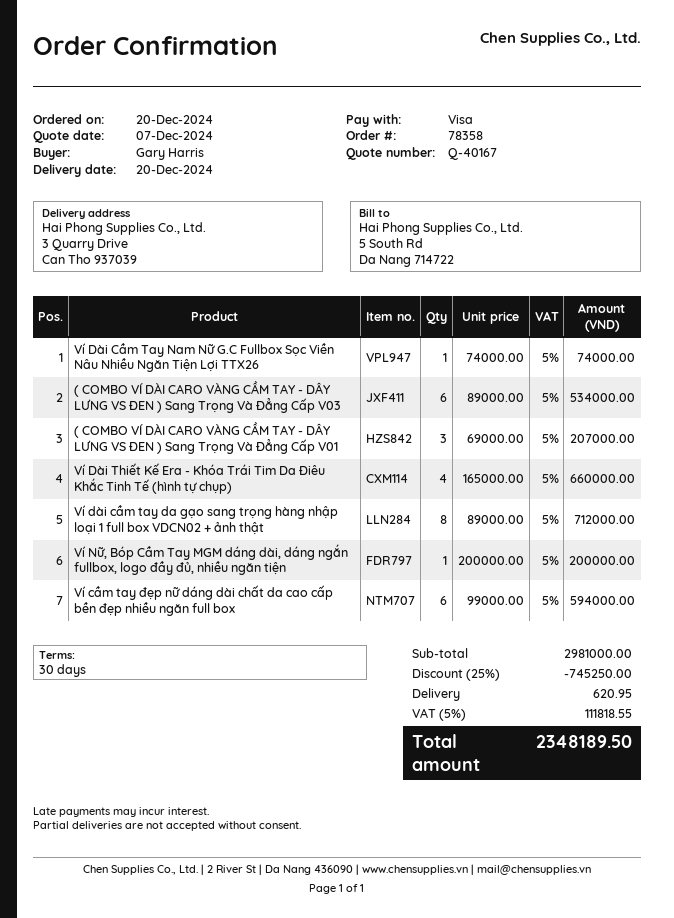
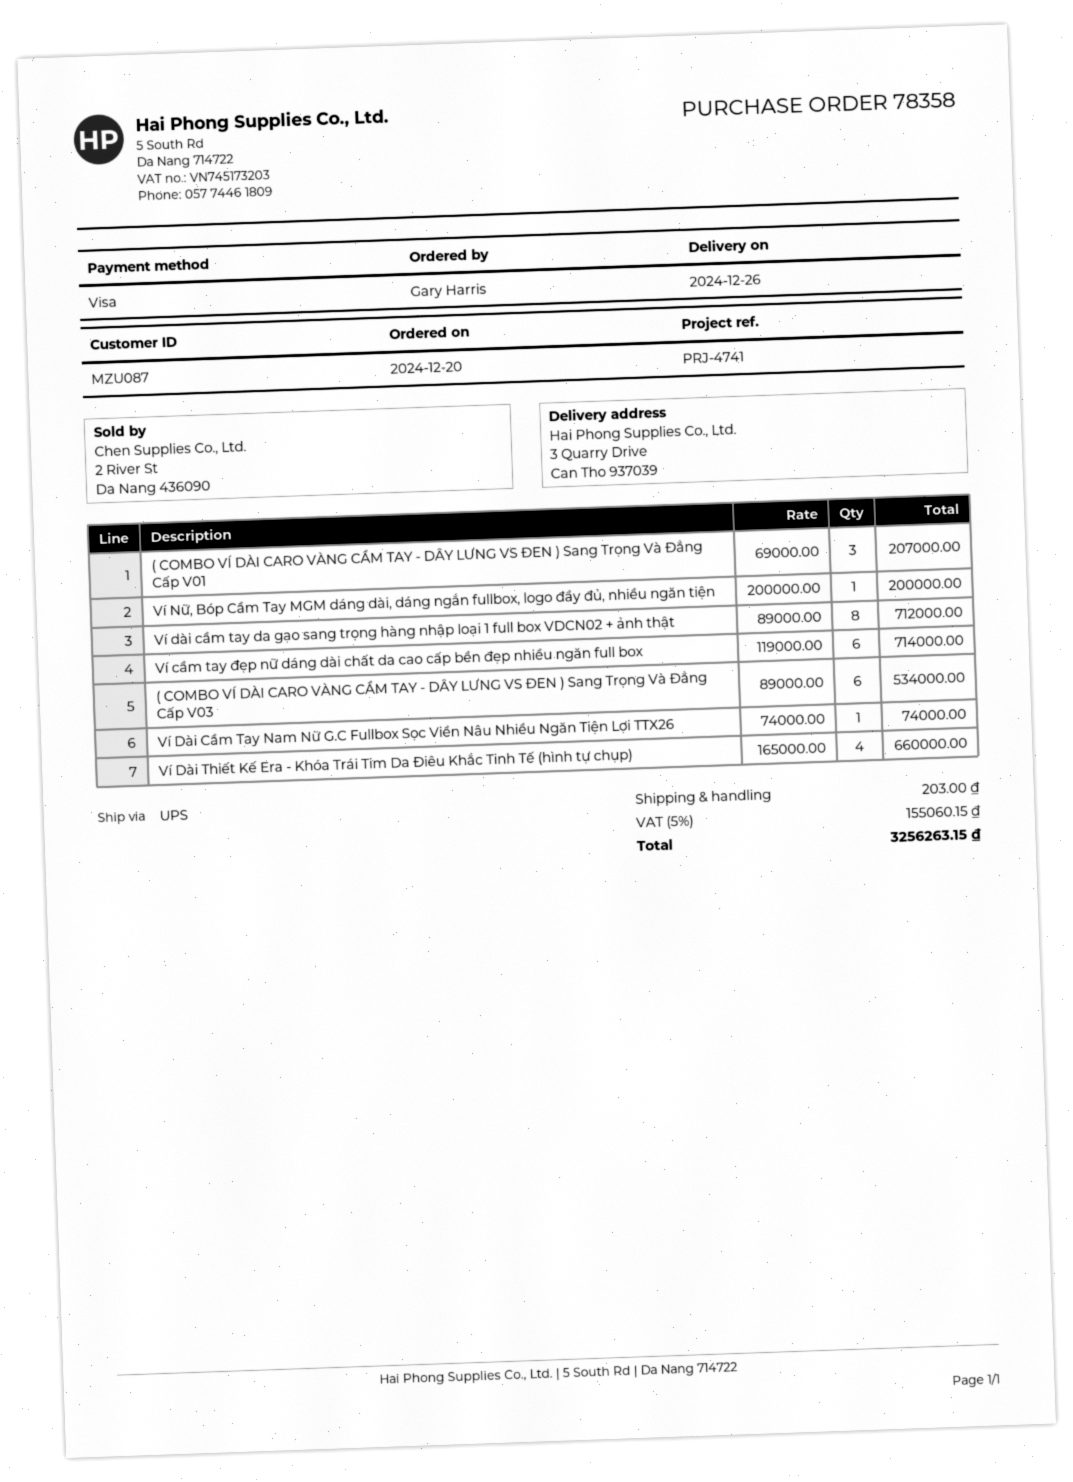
delivery date: 2024-12-20 -> 2024-12-26
Ví cầm tay đẹp nữ dáng dài chất da cao cấp bền đẹp nhiều ngăn full box: 6 x 99000.00 = 594000.00 -> 6 x 119000.00 = 714000.00
discount: 25% = 745250.00 -> none
shipping: 620.95 -> 203.00
tax: 5% = 111818.55 -> 5% = 155060.15
total: 2348189.50 -> 3256263.15

